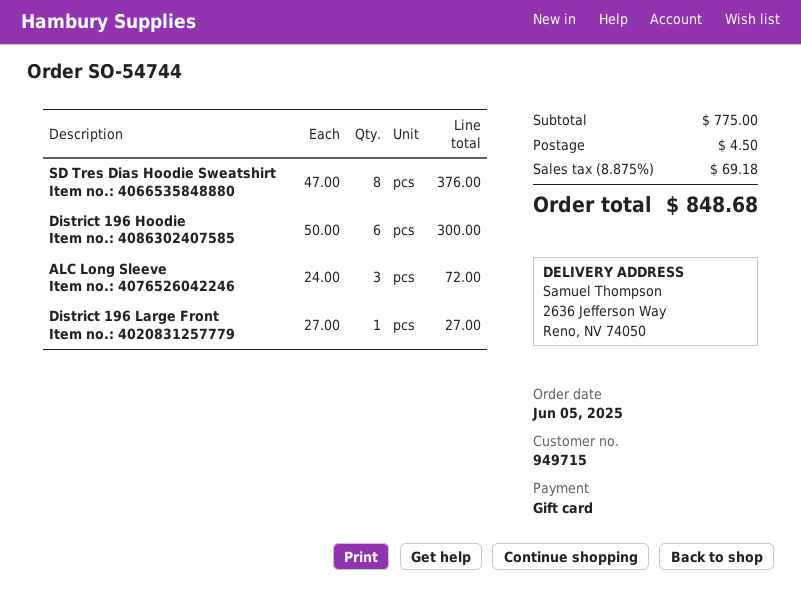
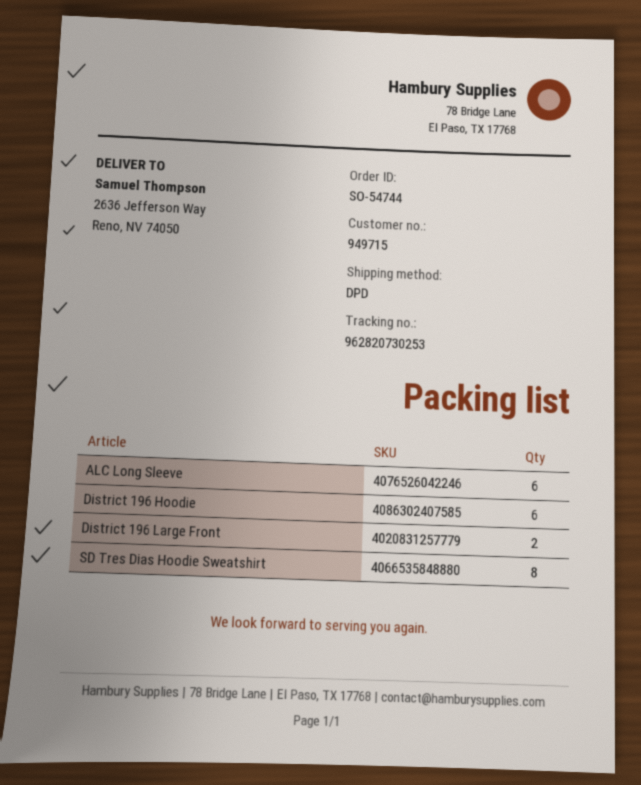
ALC Long Sleeve: 3 -> 6
District 196 Large Front: 1 -> 2

